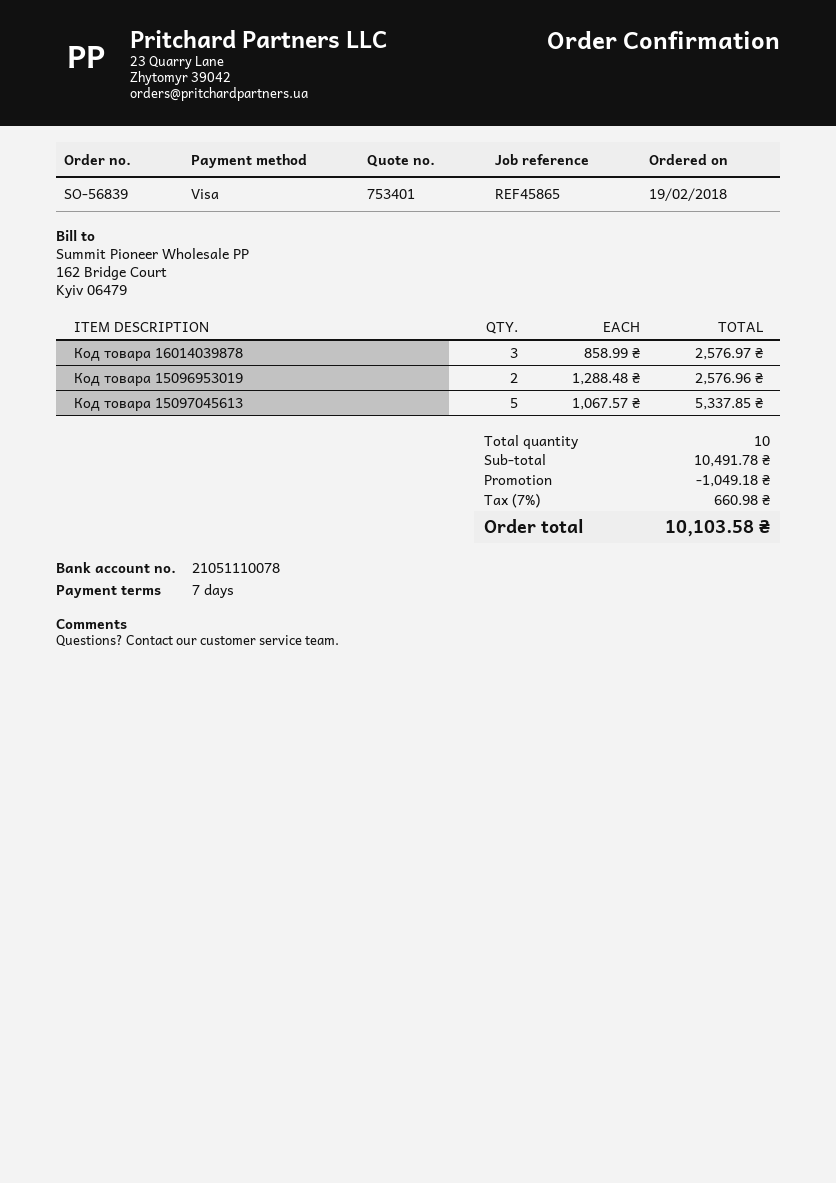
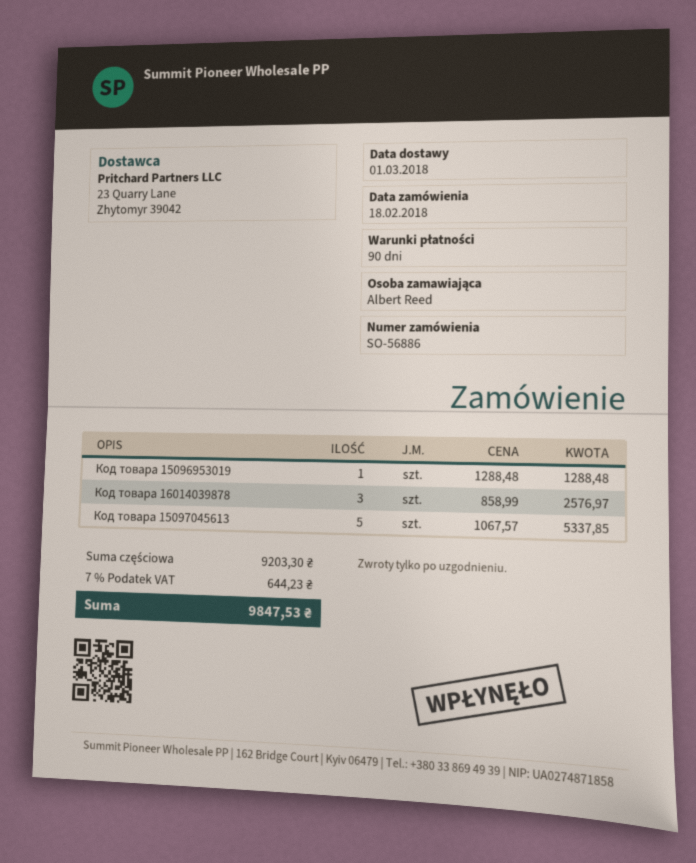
order number: SO-56839 -> SO-56886
order date: 2018-02-19 -> 2018-02-18
payment terms: 7 days -> 90 days
Код товара 15096953019: 2 x 1288.48 = 2576.96 -> 1 x 1288.48 = 1288.48
subtotal: 10491.78 -> 9203.30
discount: 1049.18 -> none
tax: 7% = 660.98 -> 7% = 644.23
total: 10103.58 -> 9847.53

